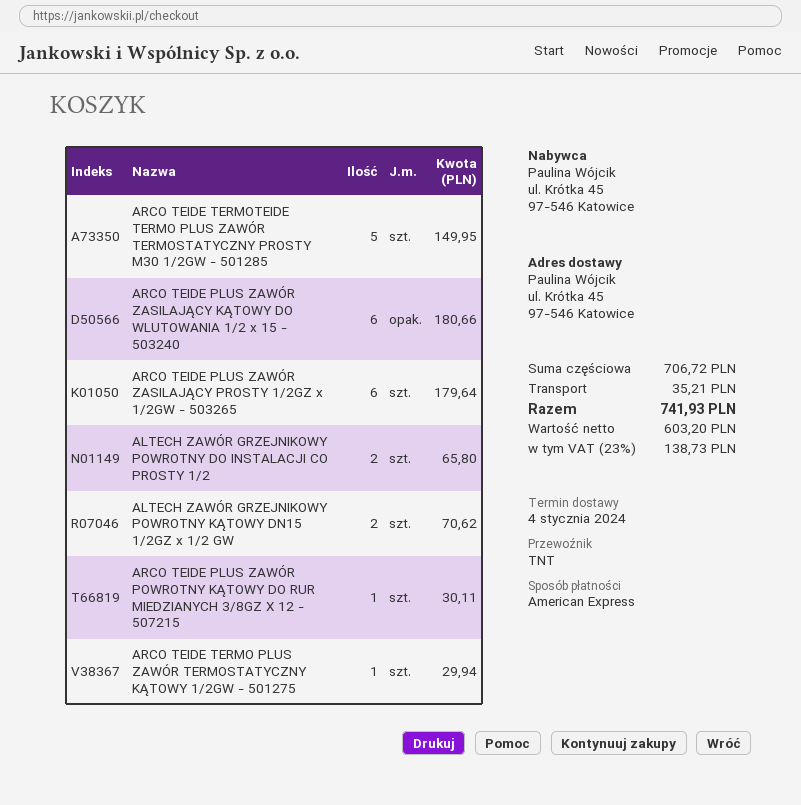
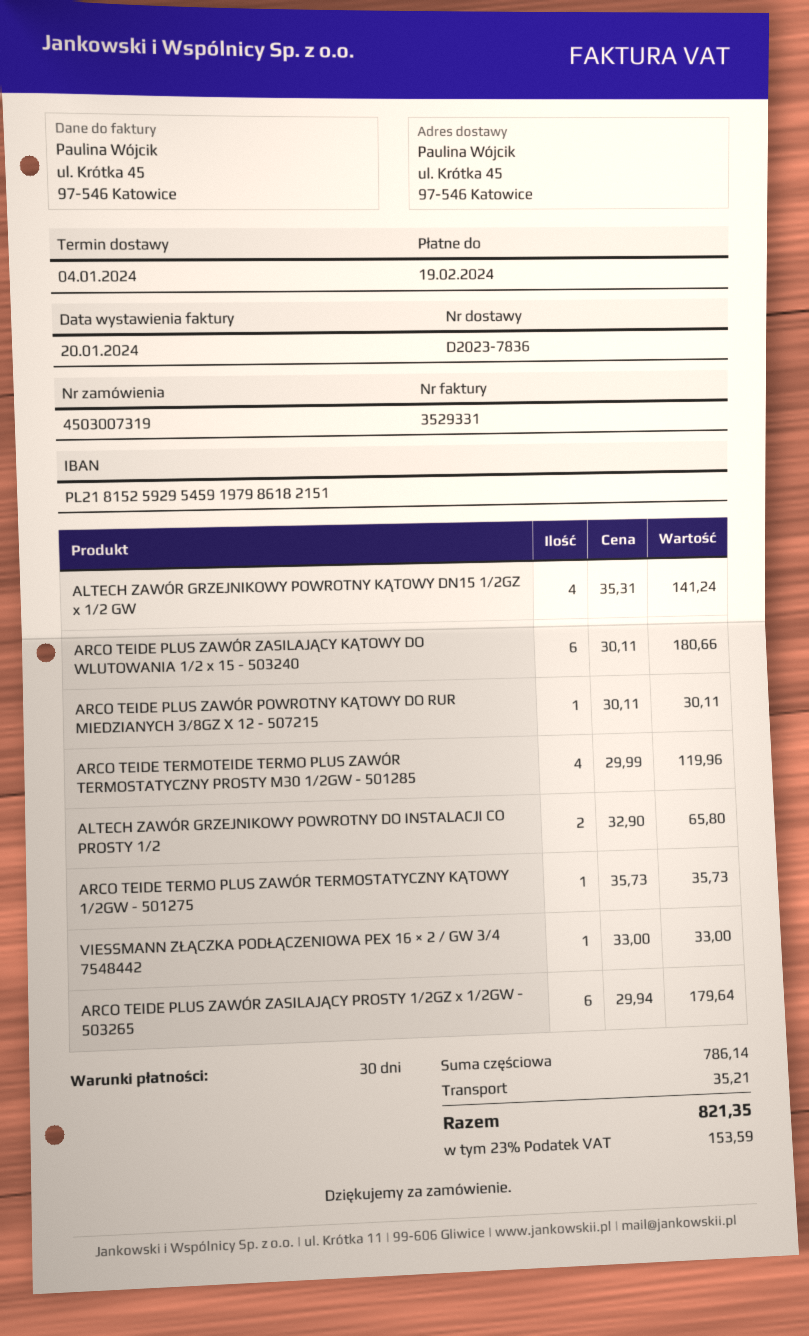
ARCO TEIDE TERMOTEIDE TERMO PLUS ZAWÓR TERMOSTATYCZNY PROSTY M30 1/2GW - 501285: 5 for 149.95 -> 4 for 119.96
ALTECH ZAWÓR GRZEJNIKOWY POWROTNY KĄTOWY DN15 1/2GZ x 1/2 GW: 2 for 70.62 -> 4 for 141.24
ARCO TEIDE TERMO PLUS ZAWÓR TERMOSTATYCZNY KĄTOWY 1/2GW - 501275: 1 for 29.94 -> 1 for 35.73
VIESSMANN ZŁĄCZKA PODŁĄCZENIOWA PEX 16 × 2 / GW 3/4 7548442: none -> 1 for 33.00
subtotal: 706.72 -> 786.14
tax: 23% = 138.73 -> 23% = 153.59
total: 741.93 -> 821.35

